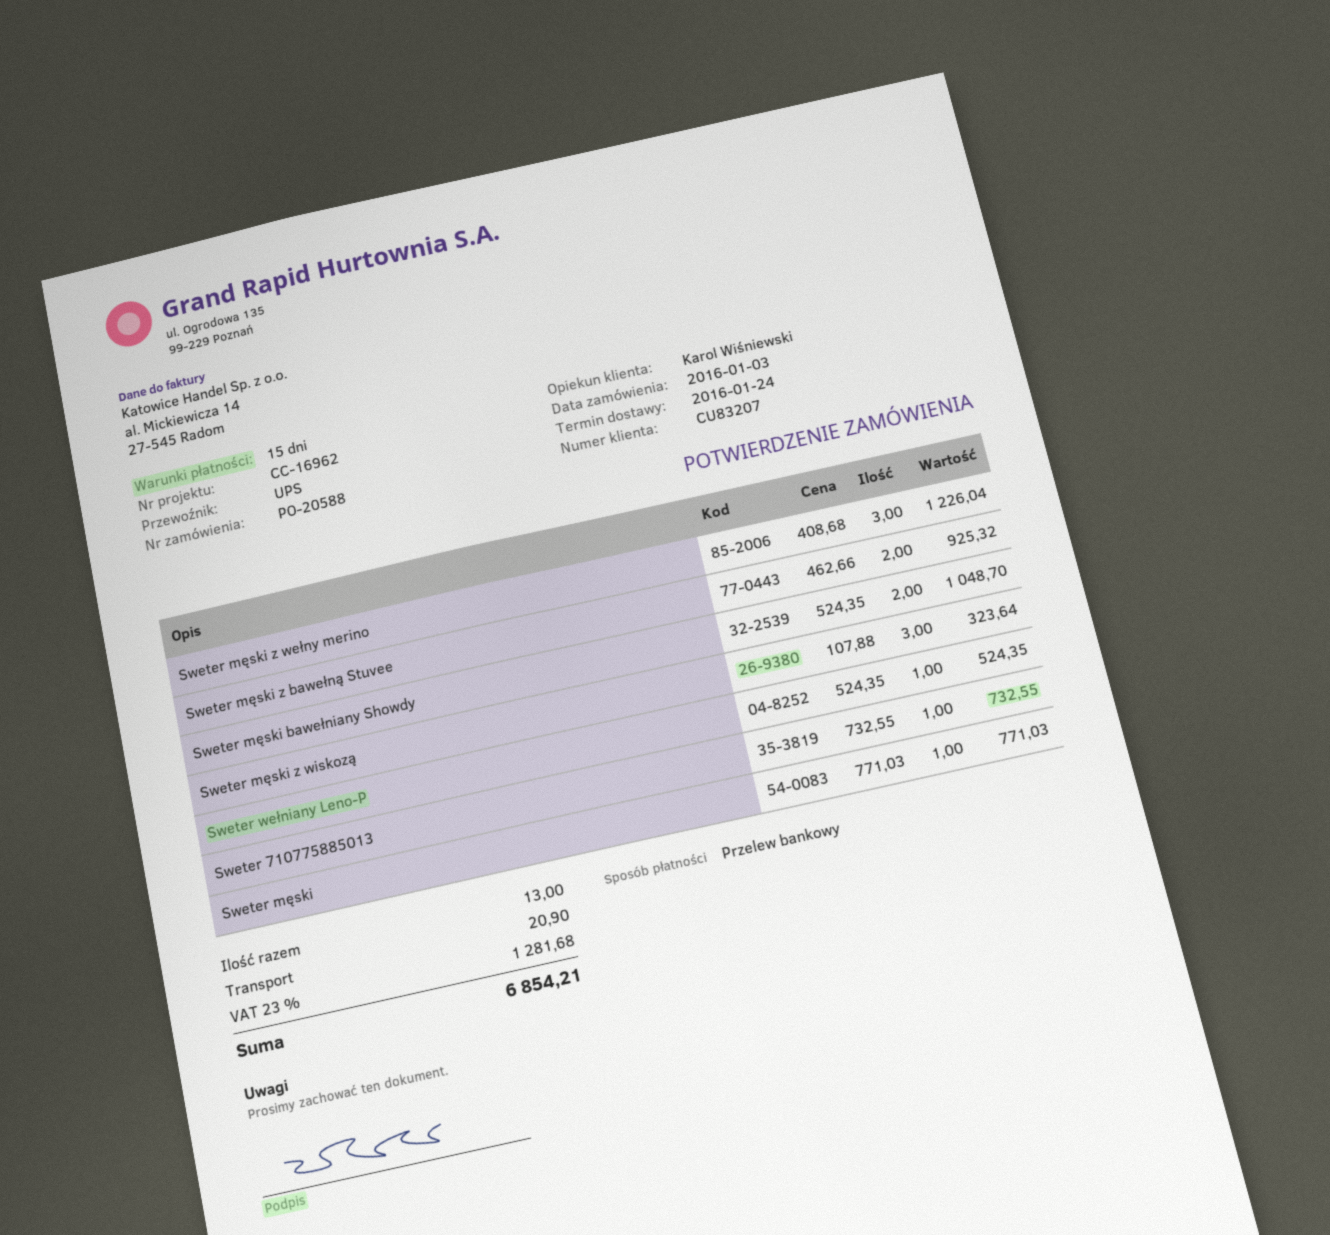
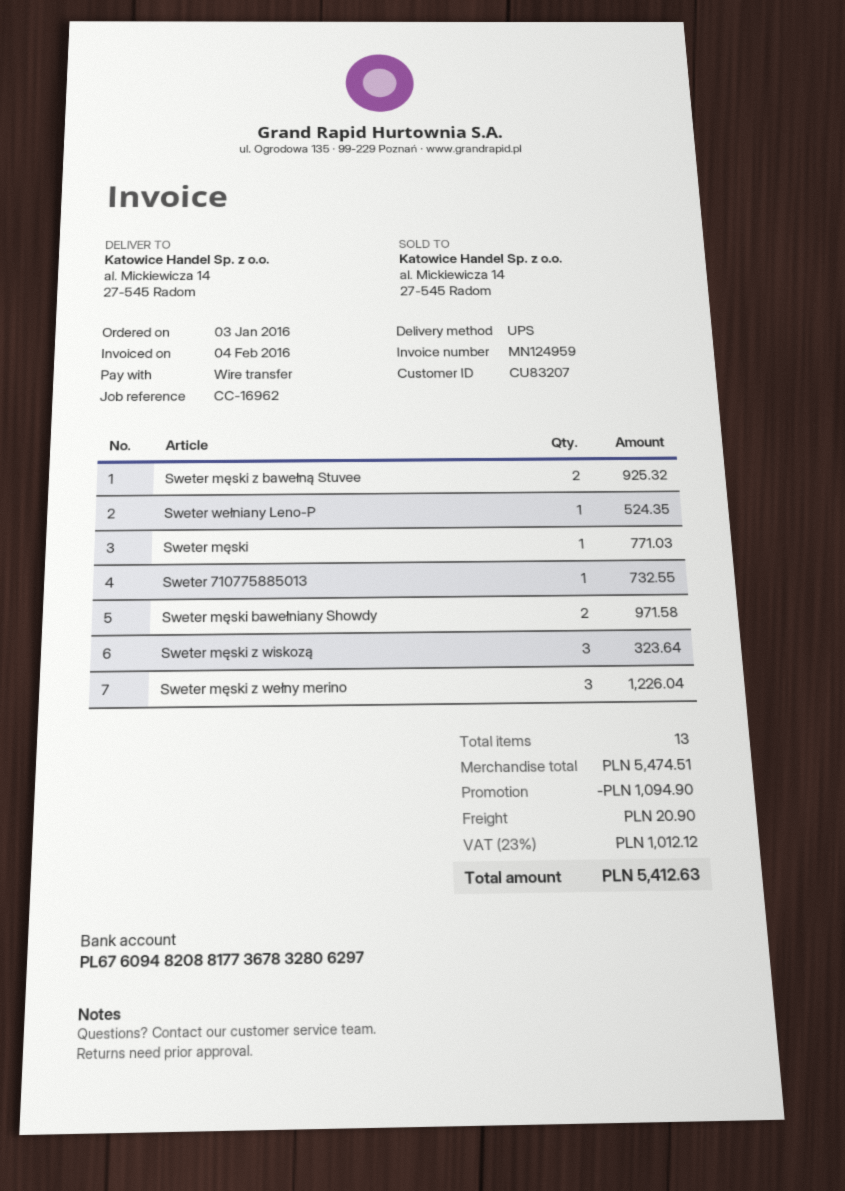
Sweter męski bawełniany Showdy: 2 for 1048.70 -> 2 for 971.58
discount: none -> 1094.90
tax: 23% = 1281.68 -> 23% = 1012.12
total: 6854.21 -> 5412.63

